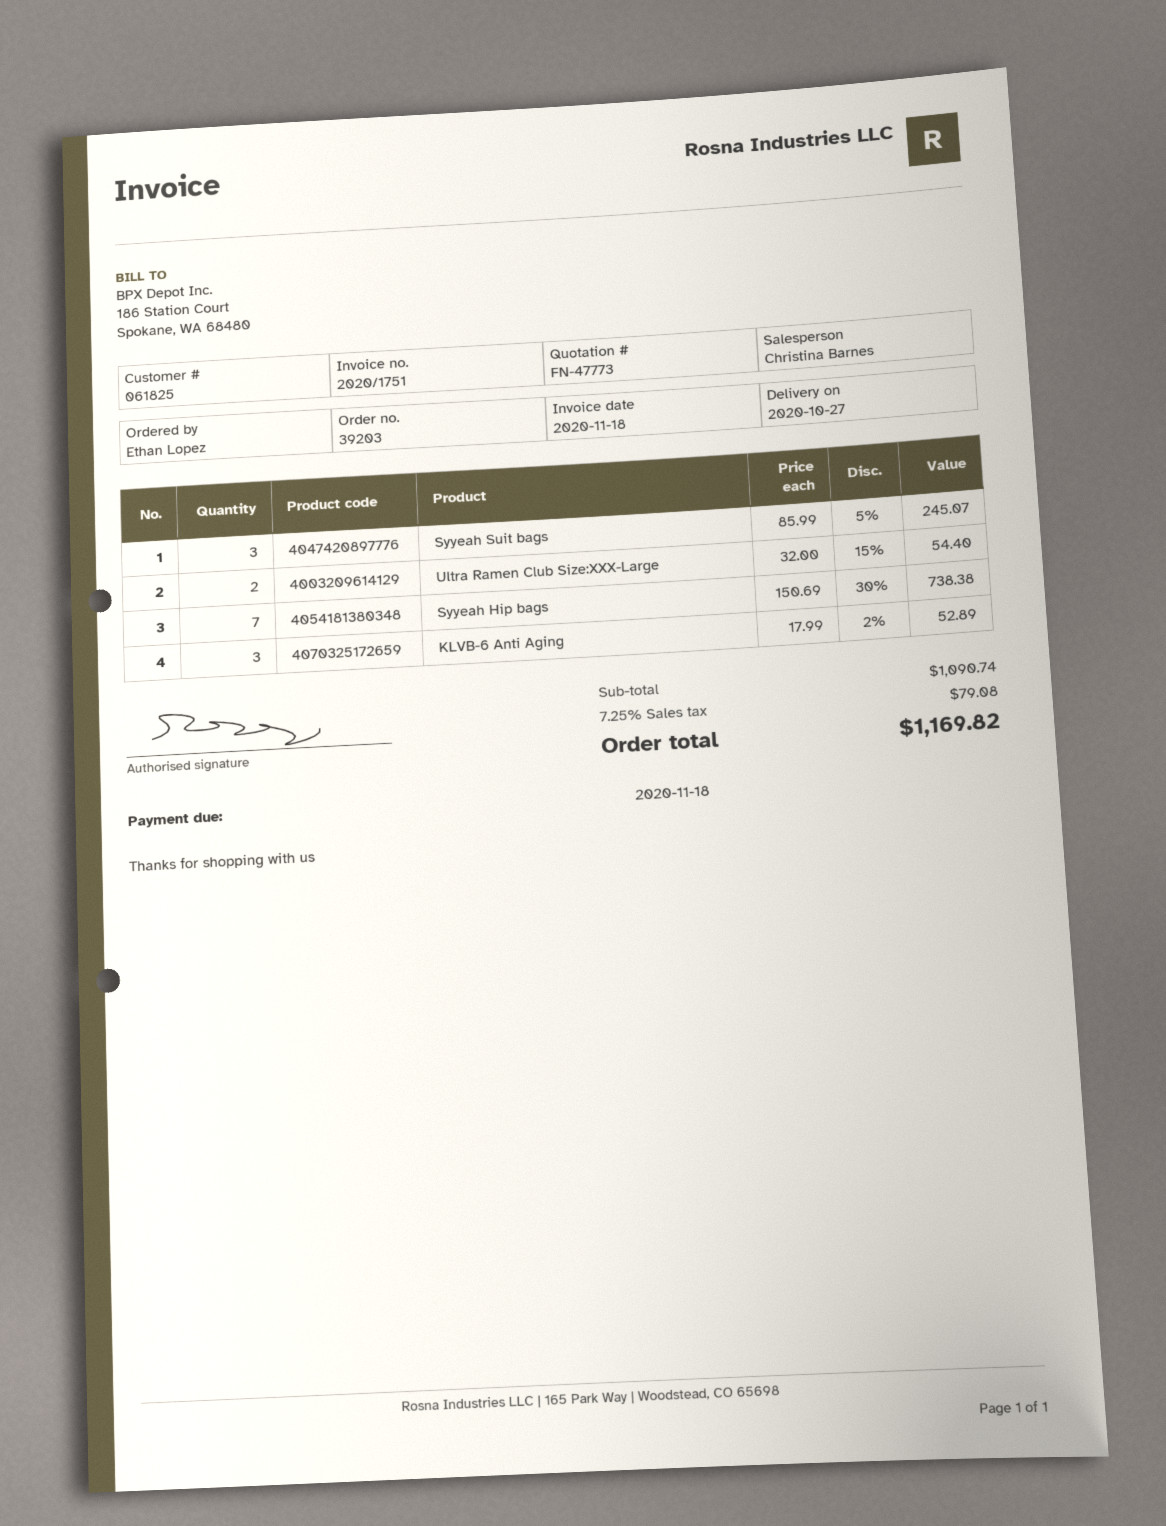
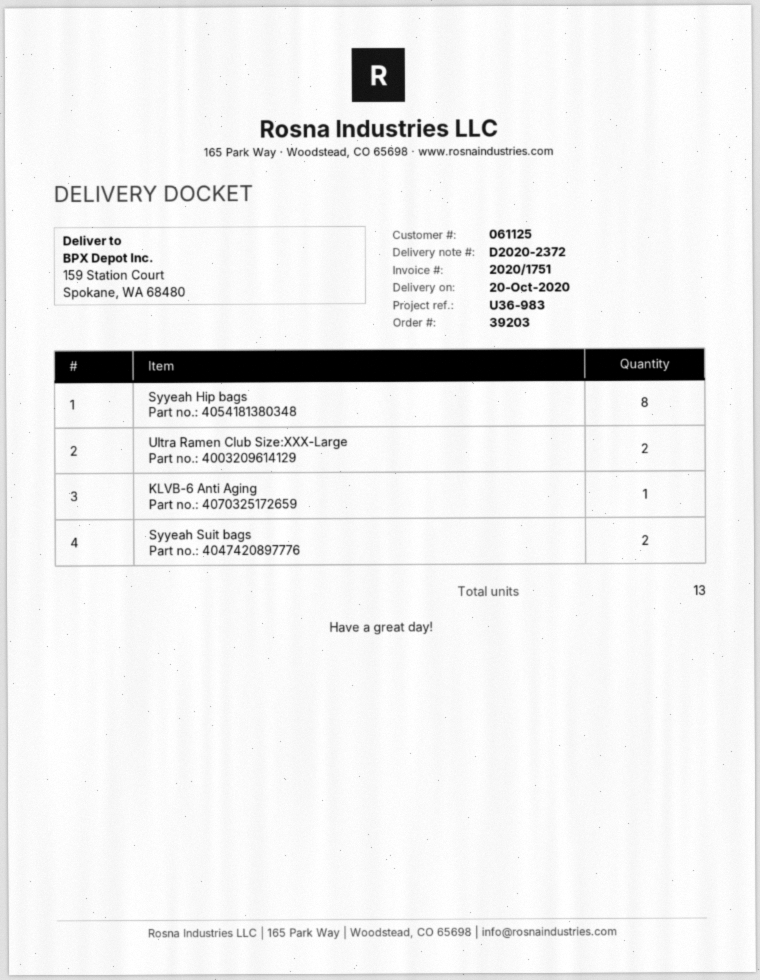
delivery date: 2020-10-27 -> 2020-10-20
customer number: 061825 -> 061125
Syyeah Suit bags: 3 -> 2
Syyeah Hip bags: 7 -> 8
KLVB-6 Anti Aging: 3 -> 1

